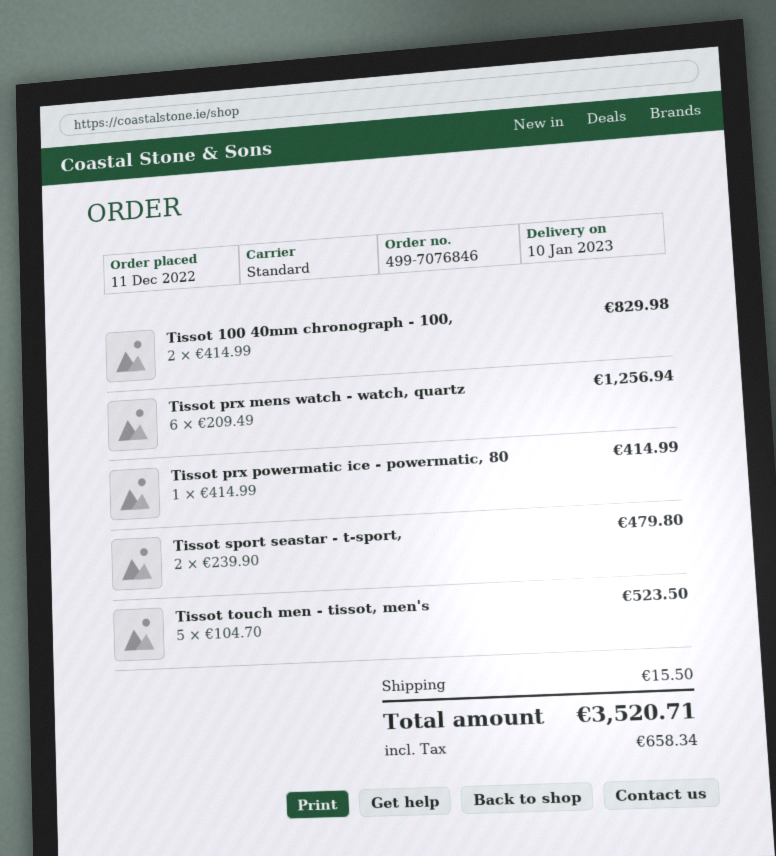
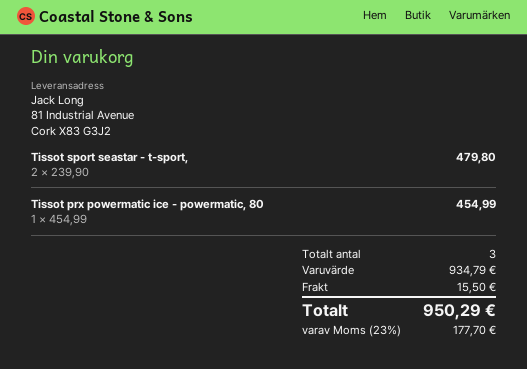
Tissot 100 40mm chronograph - 100,: 2 x 414.99 = 829.98 -> none
Tissot prx mens watch - watch, quartz: 6 x 209.49 = 1256.94 -> none
Tissot prx powermatic ice - powermatic, 80: 1 x 414.99 = 414.99 -> 1 x 454.99 = 454.99
Tissot touch men - tissot, men's: 5 x 104.70 = 523.50 -> none
tax: 658.34 -> 177.70
total: 3520.71 -> 950.29

